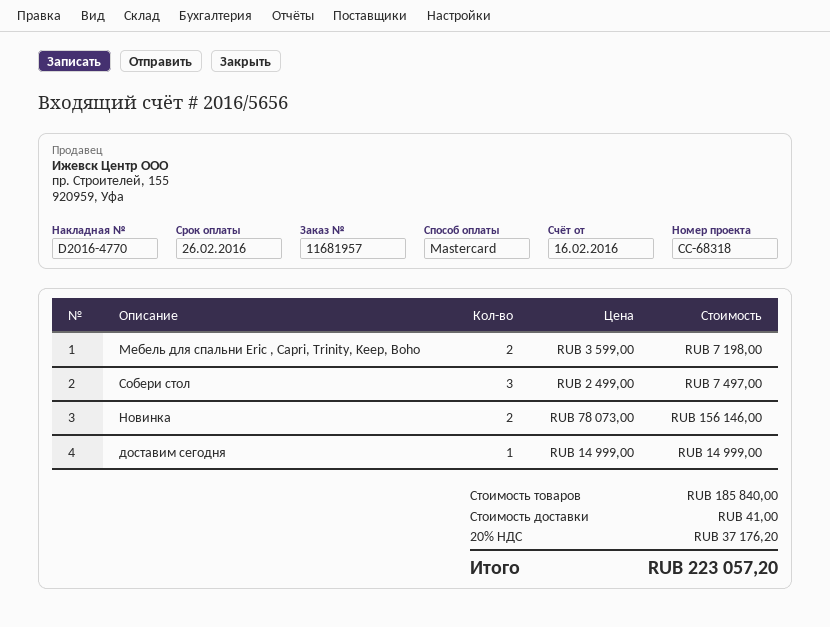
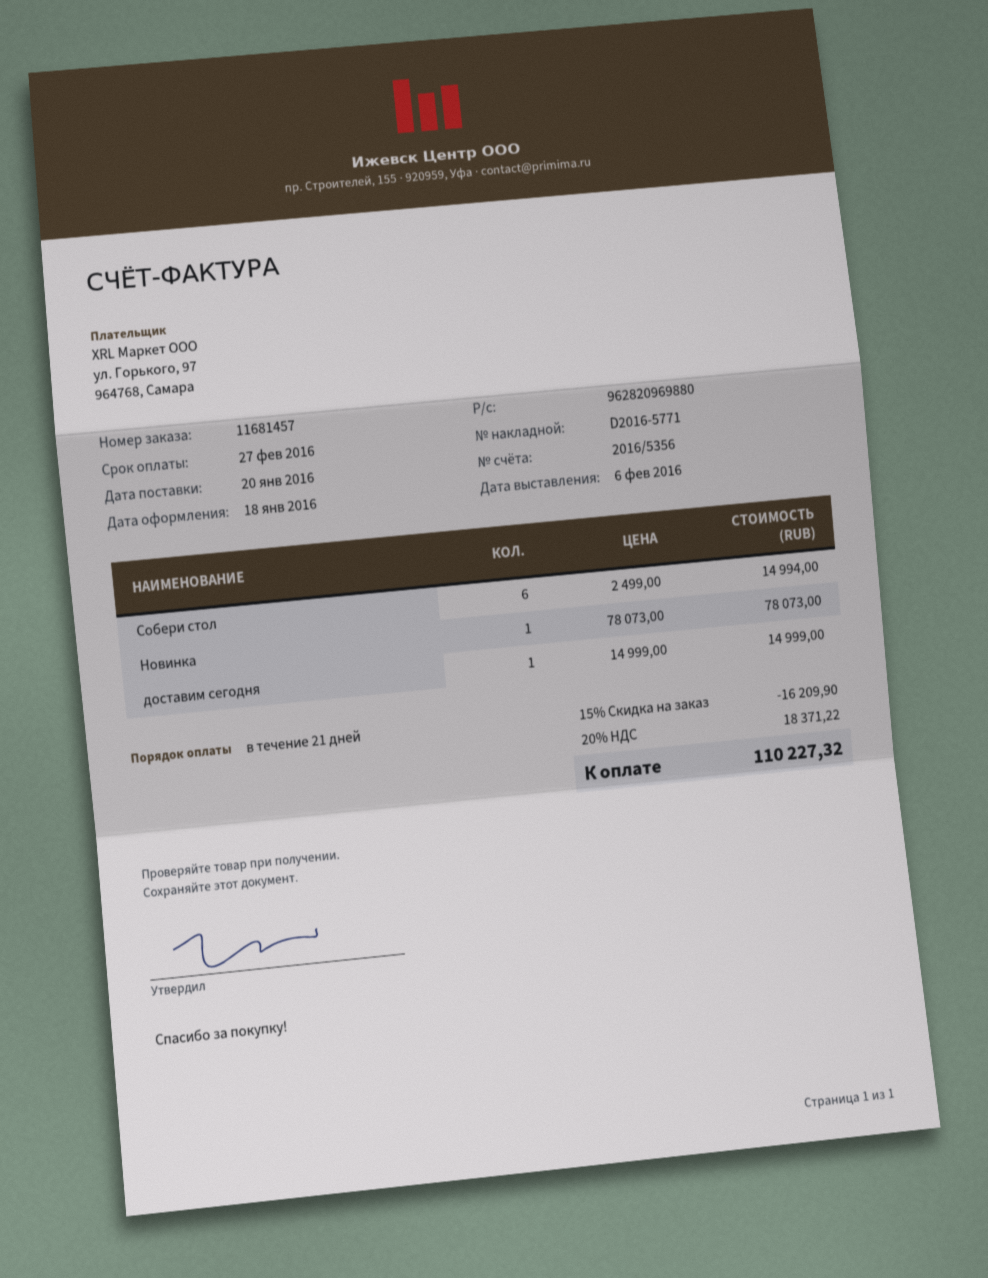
order number: 11681957 -> 11681457
delivery note number: D2016-4770 -> D2016-5771
invoice number: 2016/5656 -> 2016/5356
invoice date: 2016-02-16 -> 2016-02-06
due date: 2016-02-26 -> 2016-02-27
Мебель для спальни Eric , Capri, Trinity, Keep, Boho: 2 x 3599.00 = 7198.00 -> none
Собери стол: 3 x 2499.00 = 7497.00 -> 6 x 2499.00 = 14994.00
Новинка: 2 x 78073.00 = 156146.00 -> 1 x 78073.00 = 78073.00
discount: none -> 15% = 16209.90
shipping: 41.00 -> none
tax: 20% = 37176.20 -> 20% = 18371.22
total: 223057.20 -> 110227.32

